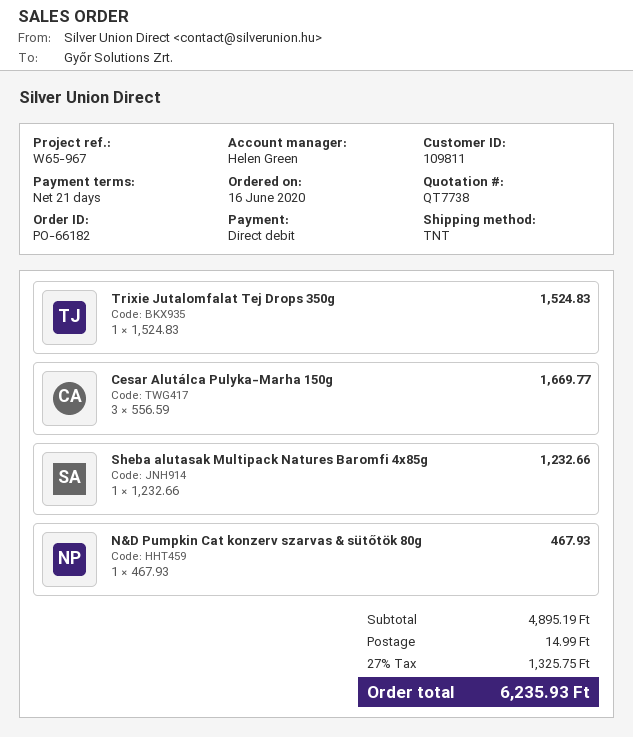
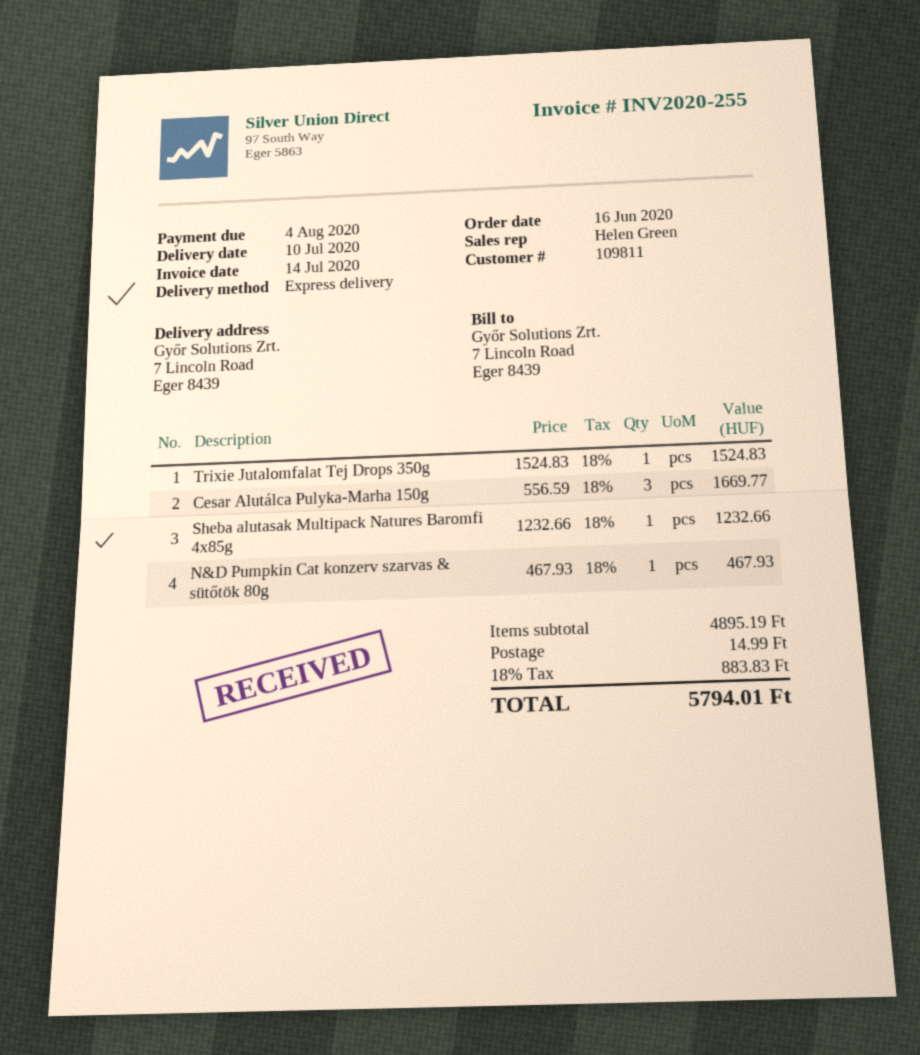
shipping method: TNT -> express
tax: 27% = 1325.75 -> 18% = 883.83
total: 6235.93 -> 5794.01

